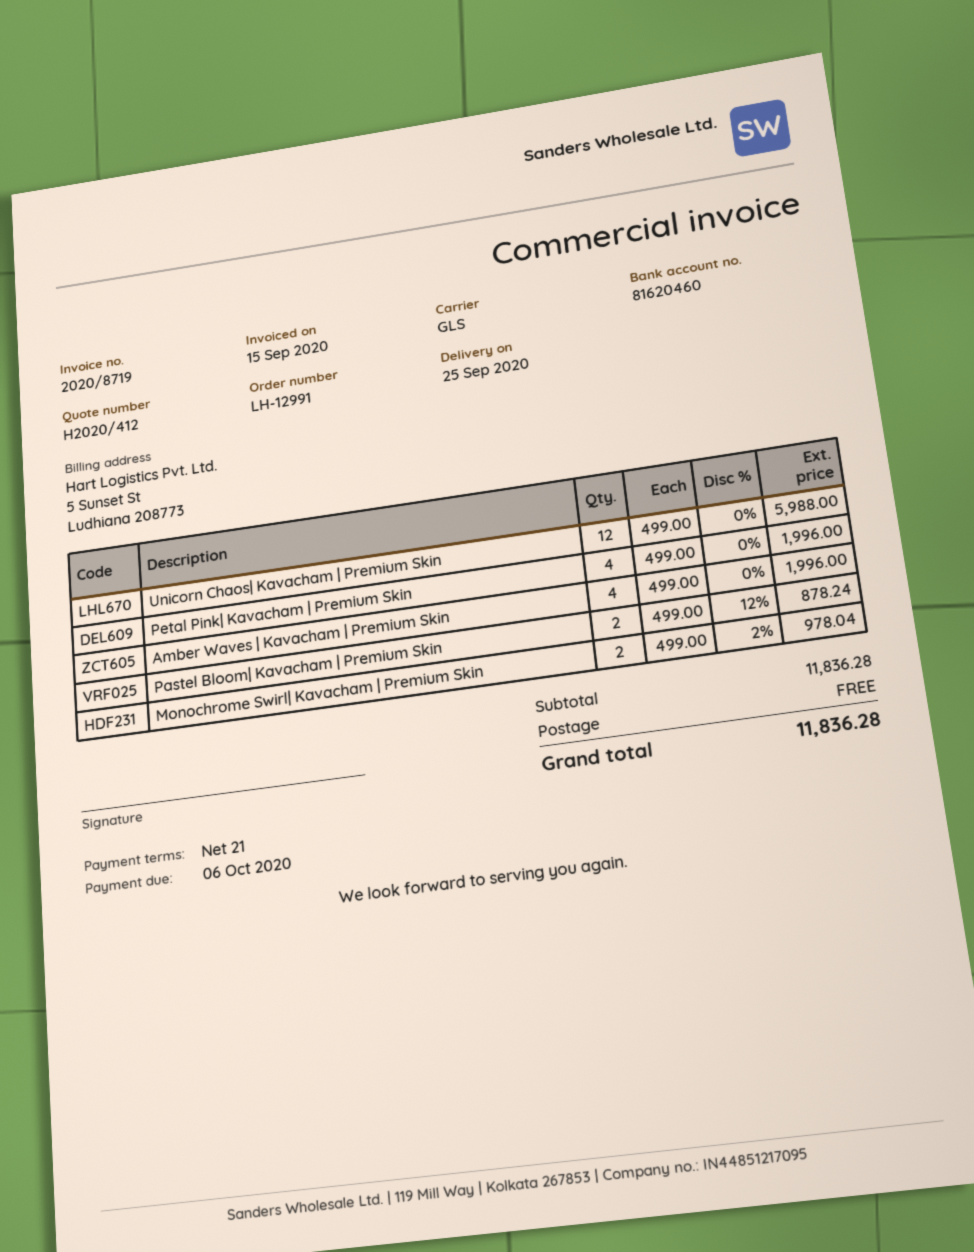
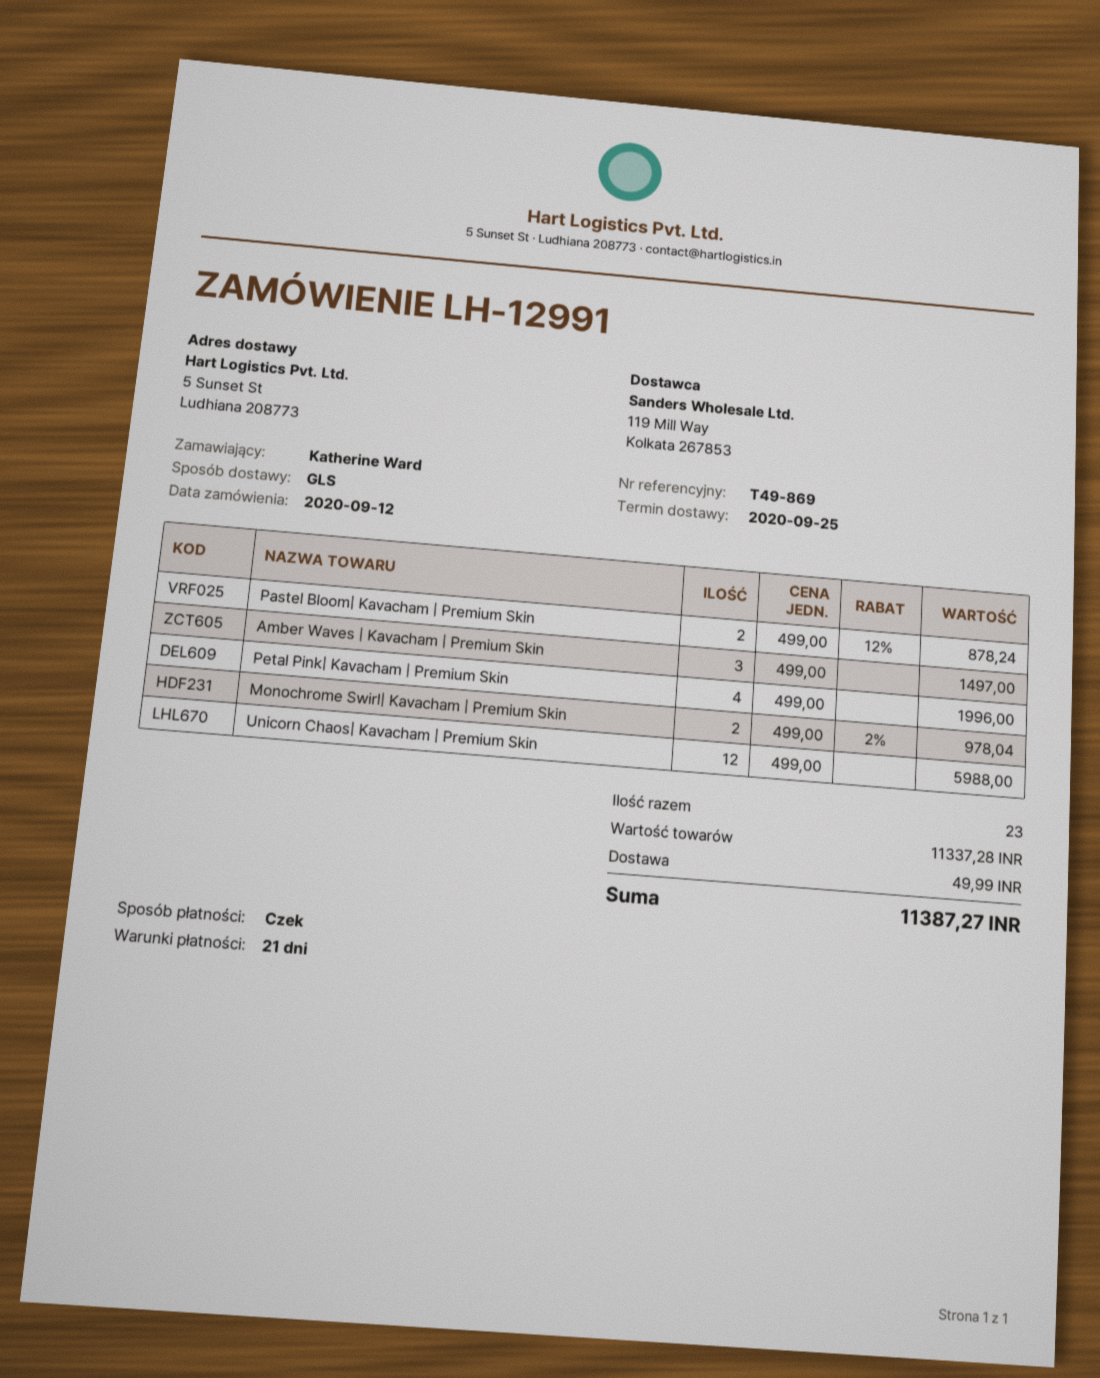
Amber Waves | Kavacham | Premium Skin: 4 x 499.00 = 1996.00 -> 3 x 499.00 = 1497.00
subtotal: 11836.28 -> 11337.28
shipping: 0.00 -> 49.99
total: 11836.28 -> 11387.27

